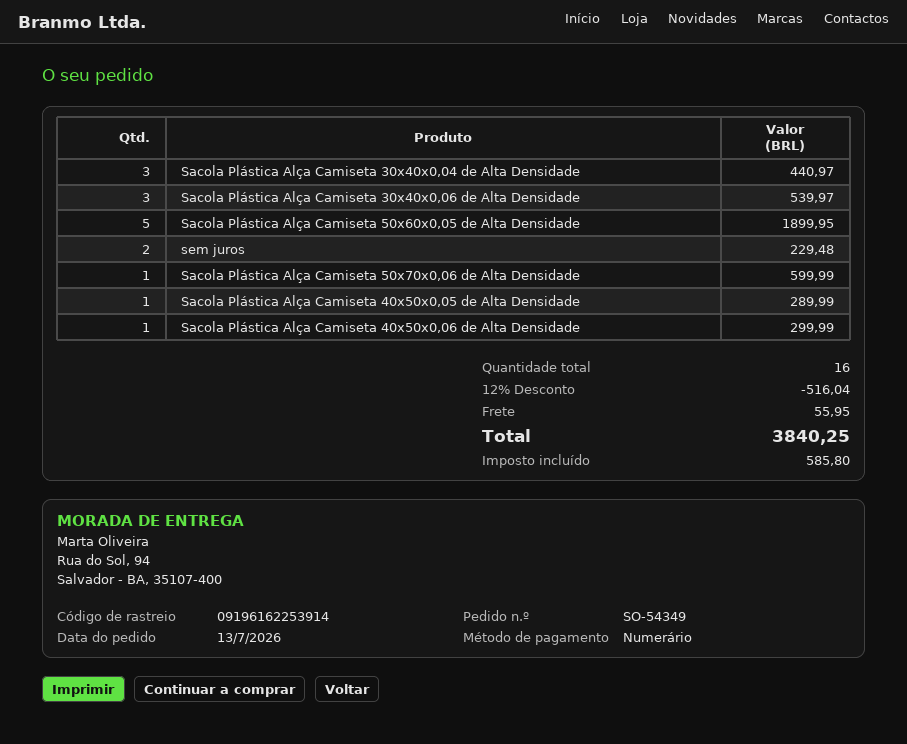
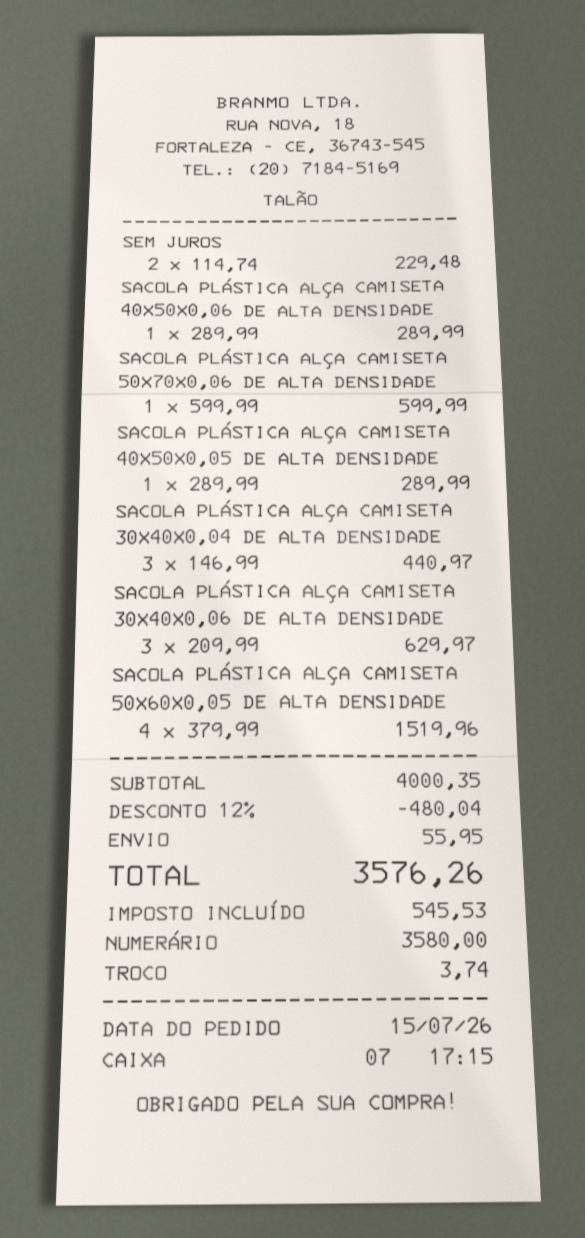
order date: 2026-07-13 -> 2026-07-15
Sacola Plástica Alça Camiseta 30x40x0,06 de Alta Densidade: 3 for 539.97 -> 3 for 629.97
Sacola Plástica Alça Camiseta 50x60x0,05 de Alta Densidade: 5 for 1899.95 -> 4 for 1519.96
Sacola Plástica Alça Camiseta 40x50x0,06 de Alta Densidade: 1 for 299.99 -> 1 for 289.99
discount: 12% = 516.04 -> 12% = 480.04
tax: 585.80 -> 545.53
total: 3840.25 -> 3576.26

